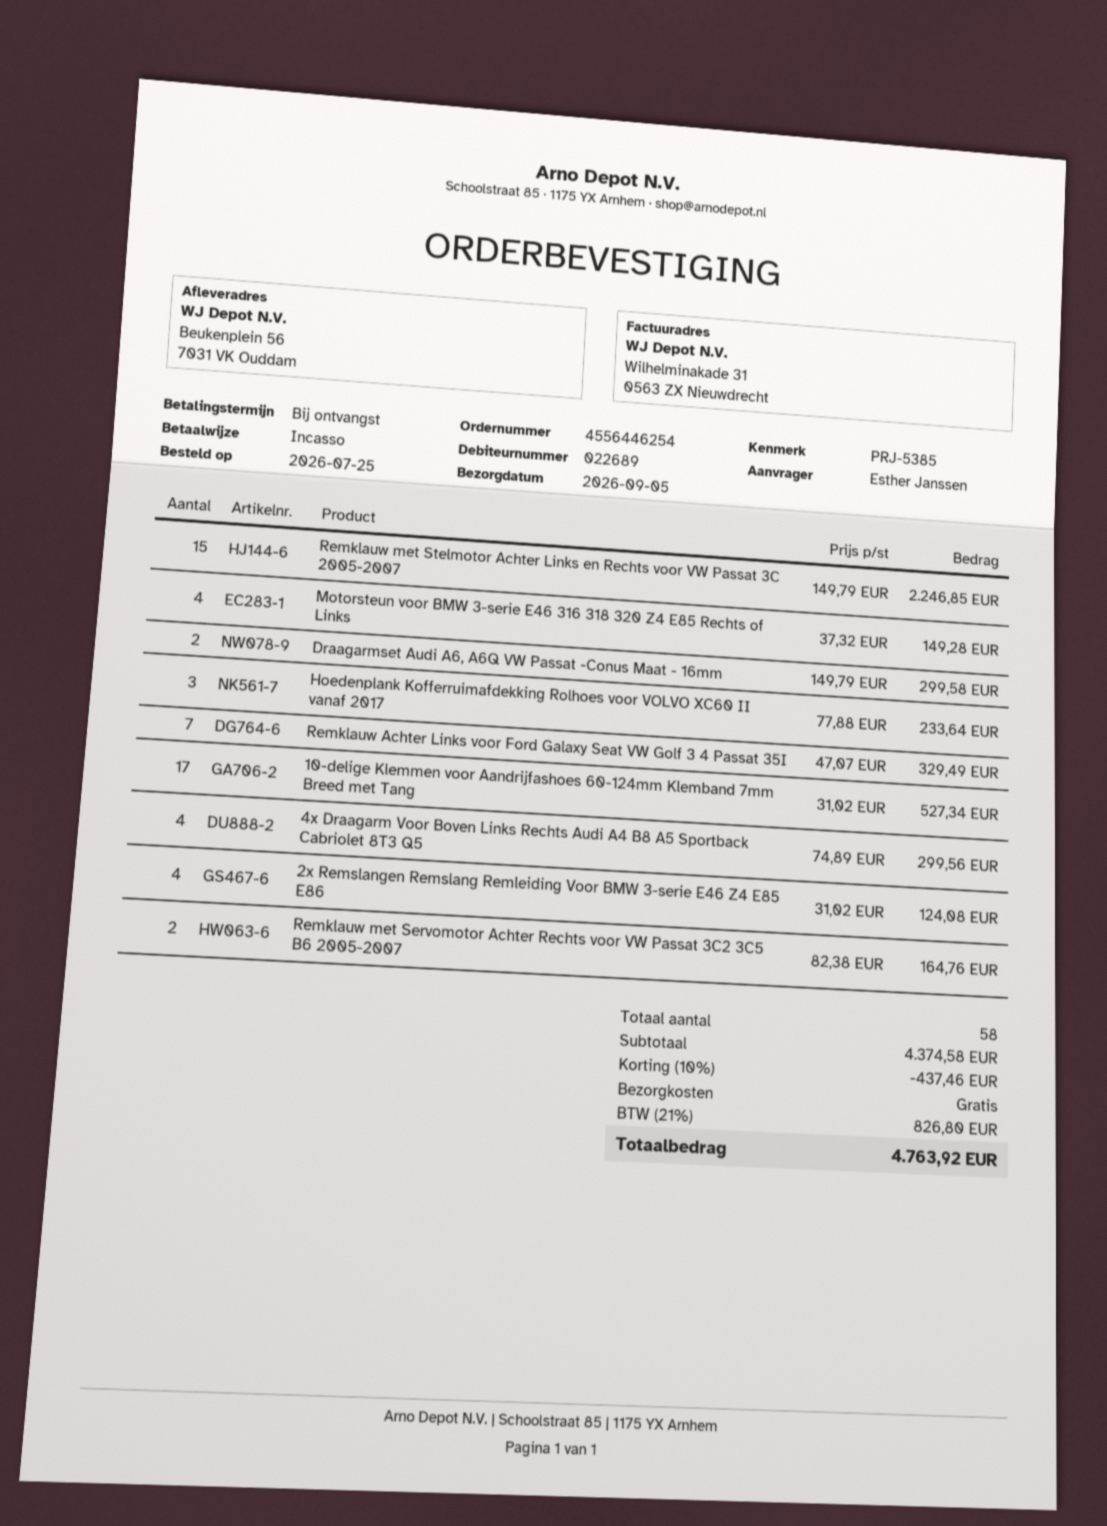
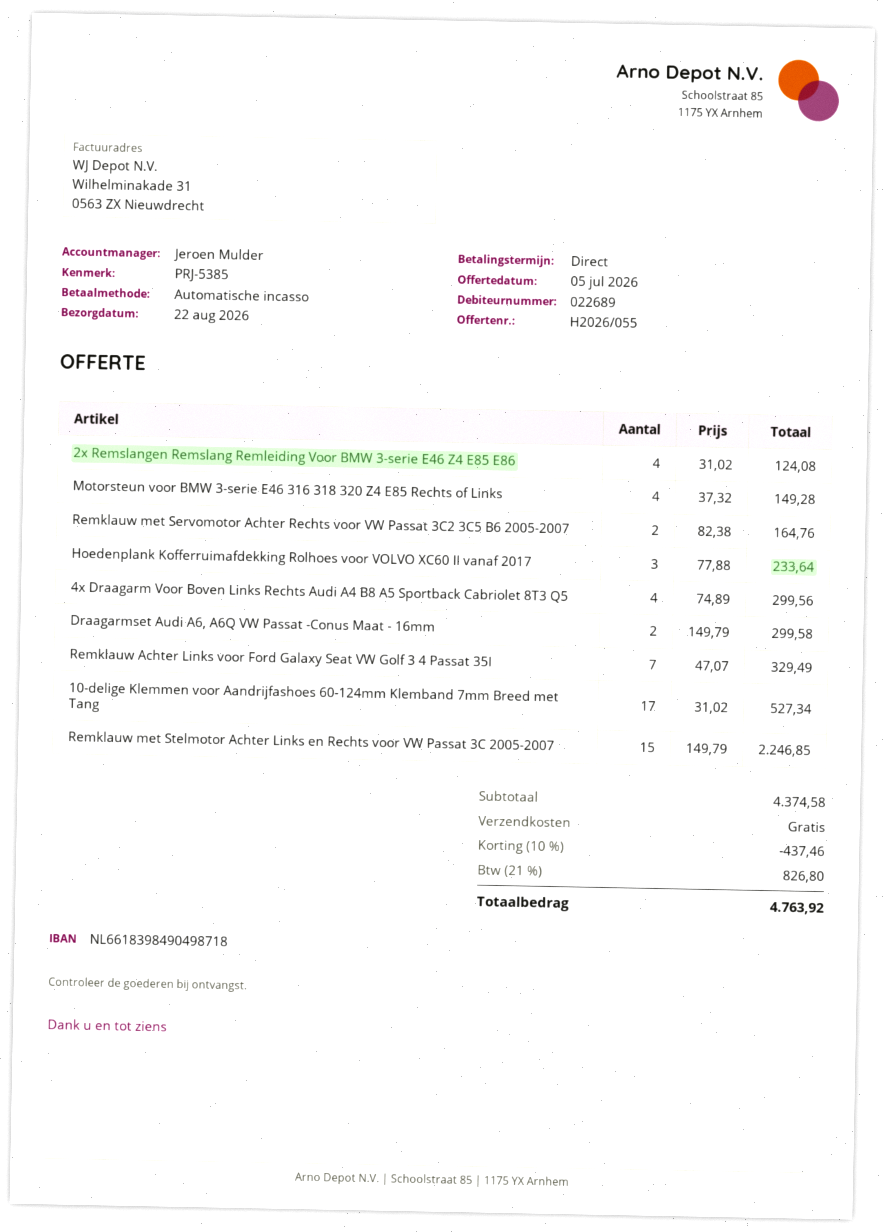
delivery date: 2026-09-05 -> 2026-08-22

